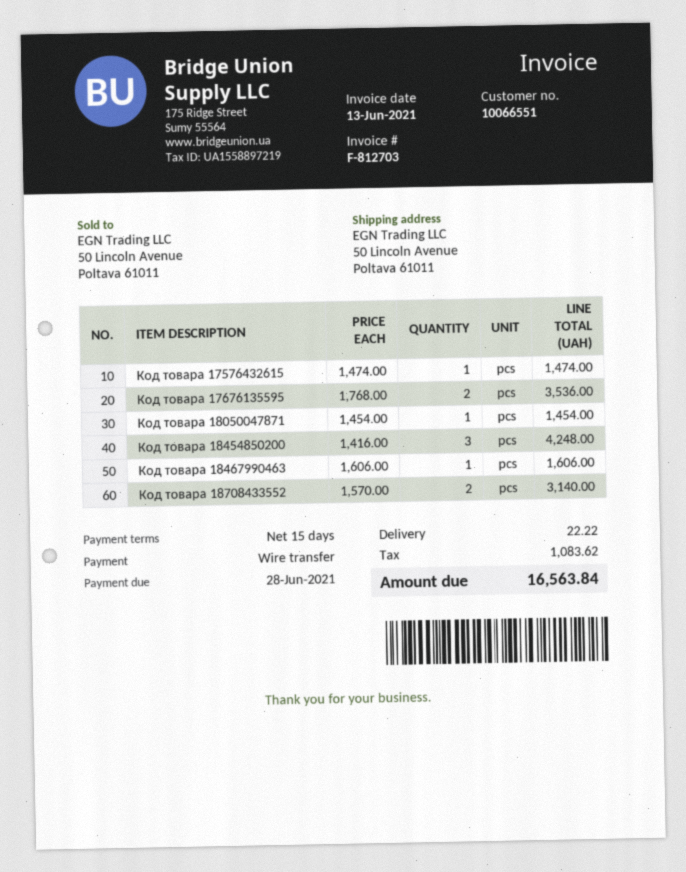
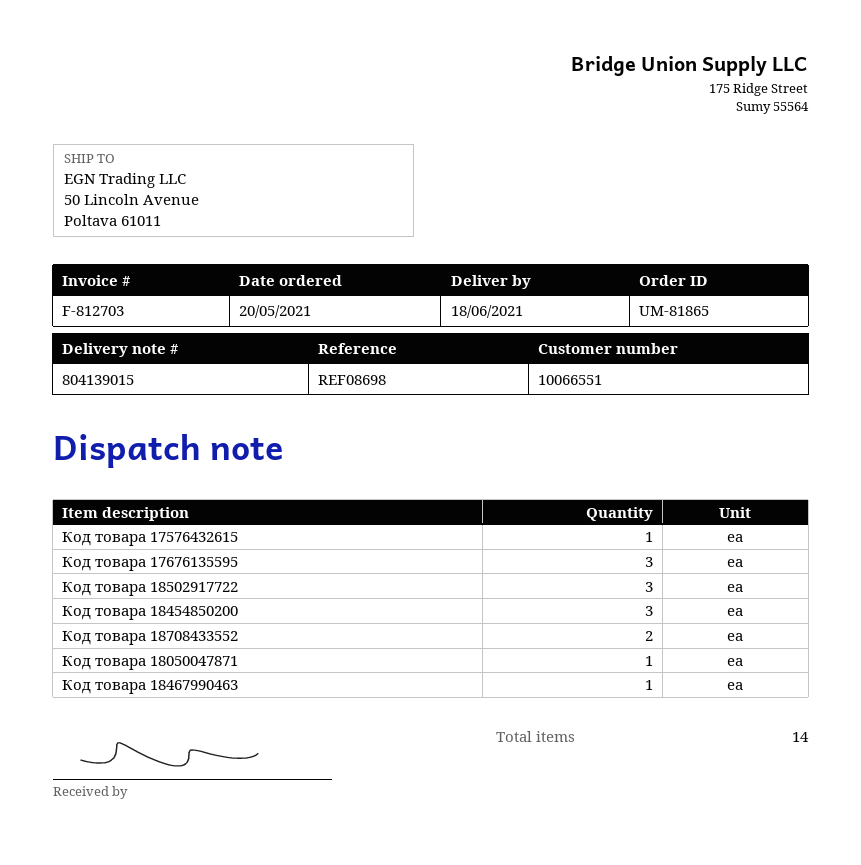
Код товара 17676135595: 2 -> 3
Код товара 18502917722: none -> 3

